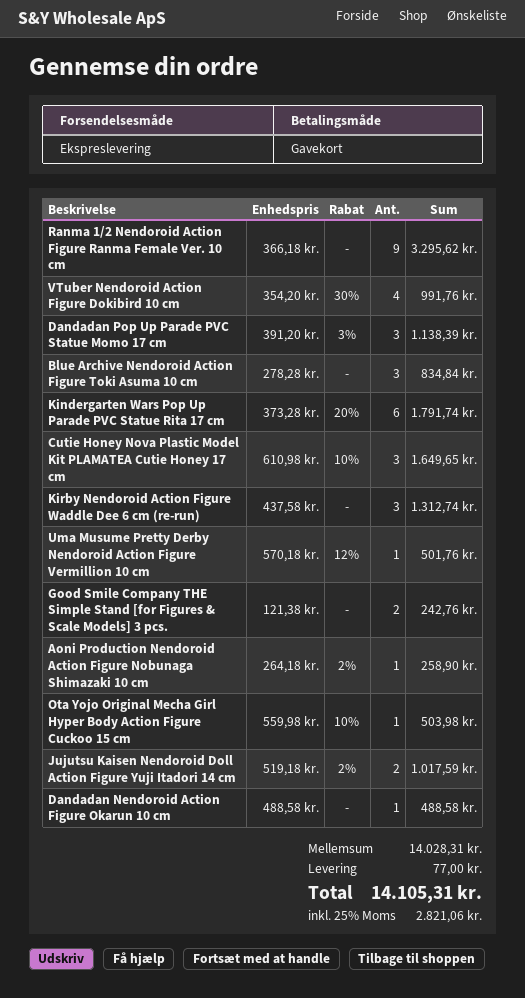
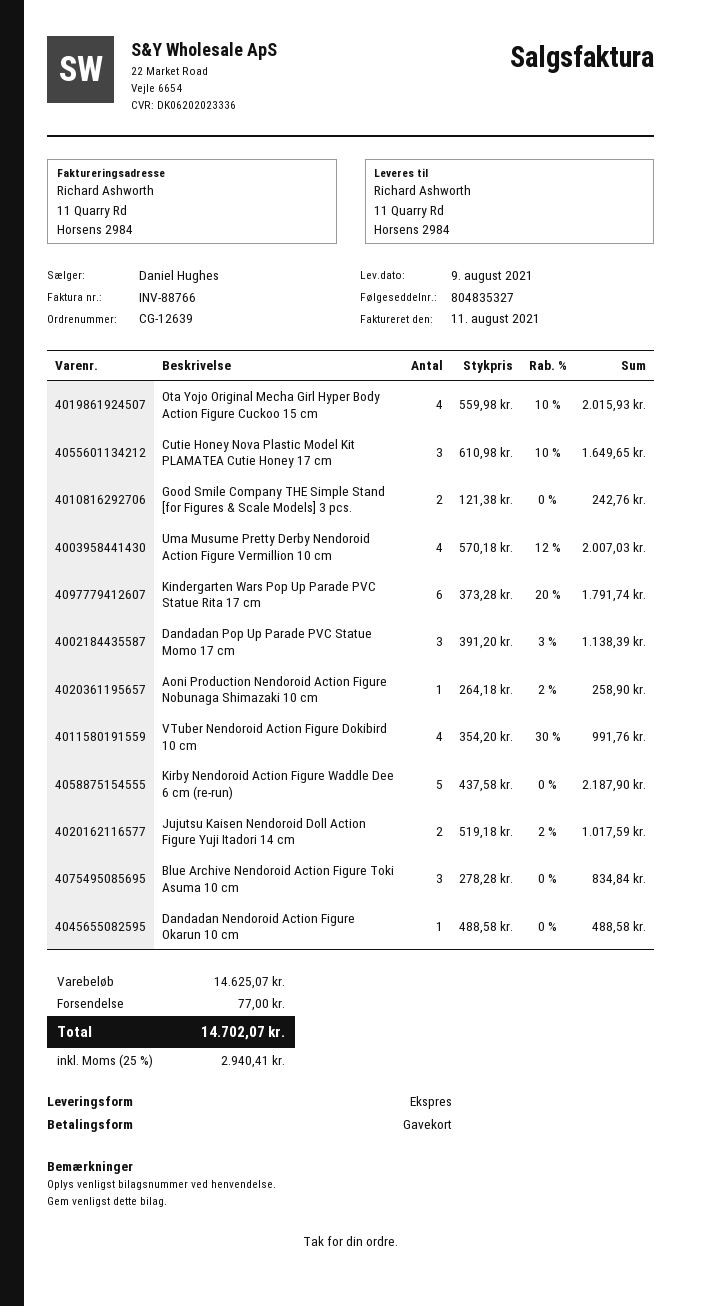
Ranma 1/2 Nendoroid Action Figure Ranma Female Ver. 10 cm: 9 x 366.18 = 3295.62 -> none
Kirby Nendoroid Action Figure Waddle Dee 6 cm (re-run): 3 x 437.58 = 1312.74 -> 5 x 437.58 = 2187.90
Uma Musume Pretty Derby Nendoroid Action Figure Vermillion 10 cm: 1 x 570.18 - 12% = 501.76 -> 4 x 570.18 - 12% = 2007.03
Ota Yojo Original Mecha Girl Hyper Body Action Figure Cuckoo 15 cm: 1 x 559.98 - 10% = 503.98 -> 4 x 559.98 - 10% = 2015.93
subtotal: 14028.31 -> 14625.07
tax: 25% = 2821.06 -> 25% = 2940.41
total: 14105.31 -> 14702.07

